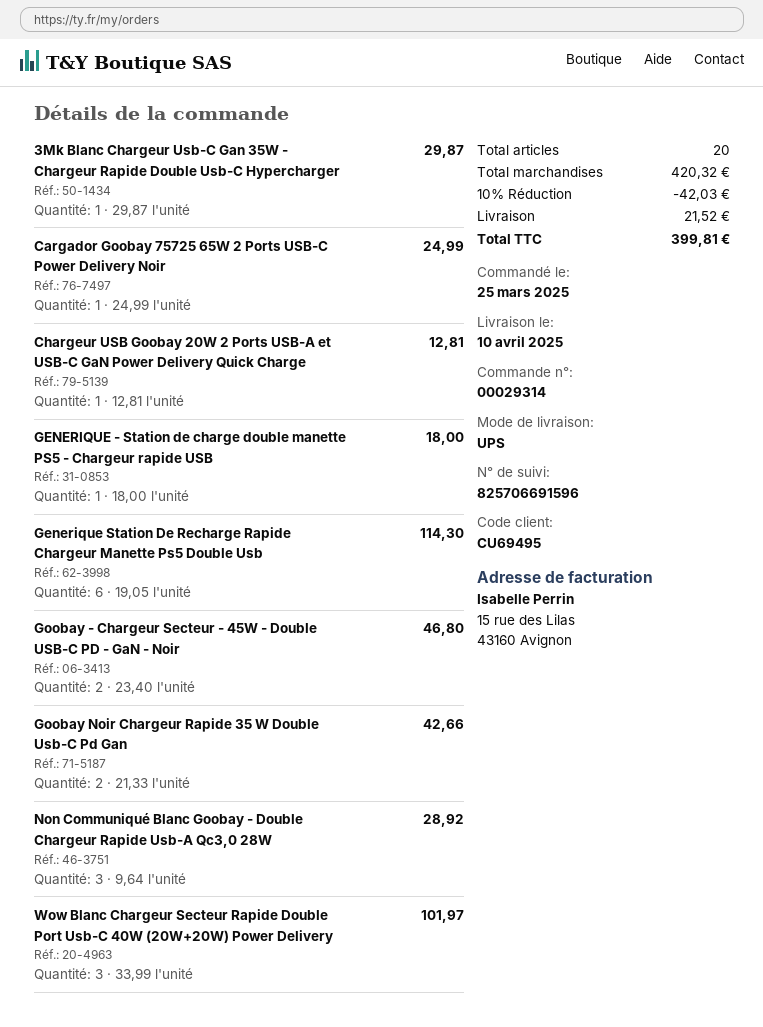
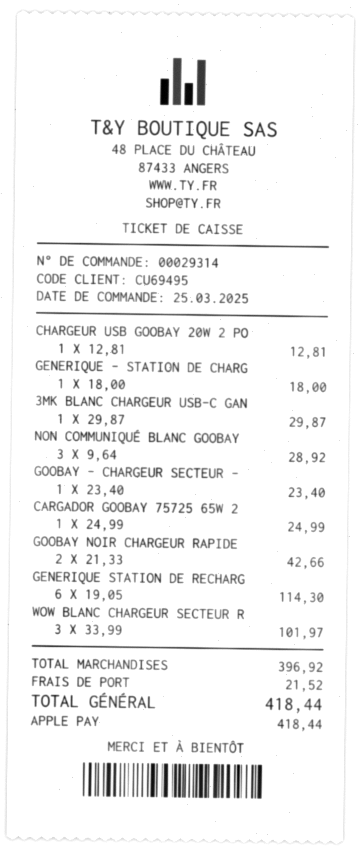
Goobay - Chargeur Secteur - 45W - Double USB-C PD - GaN - Noir: 2 x 23.40 = 46.80 -> 1 x 23.40 = 23.40
subtotal: 420.32 -> 396.92
discount: 10% = 42.03 -> none
total: 399.81 -> 418.44

